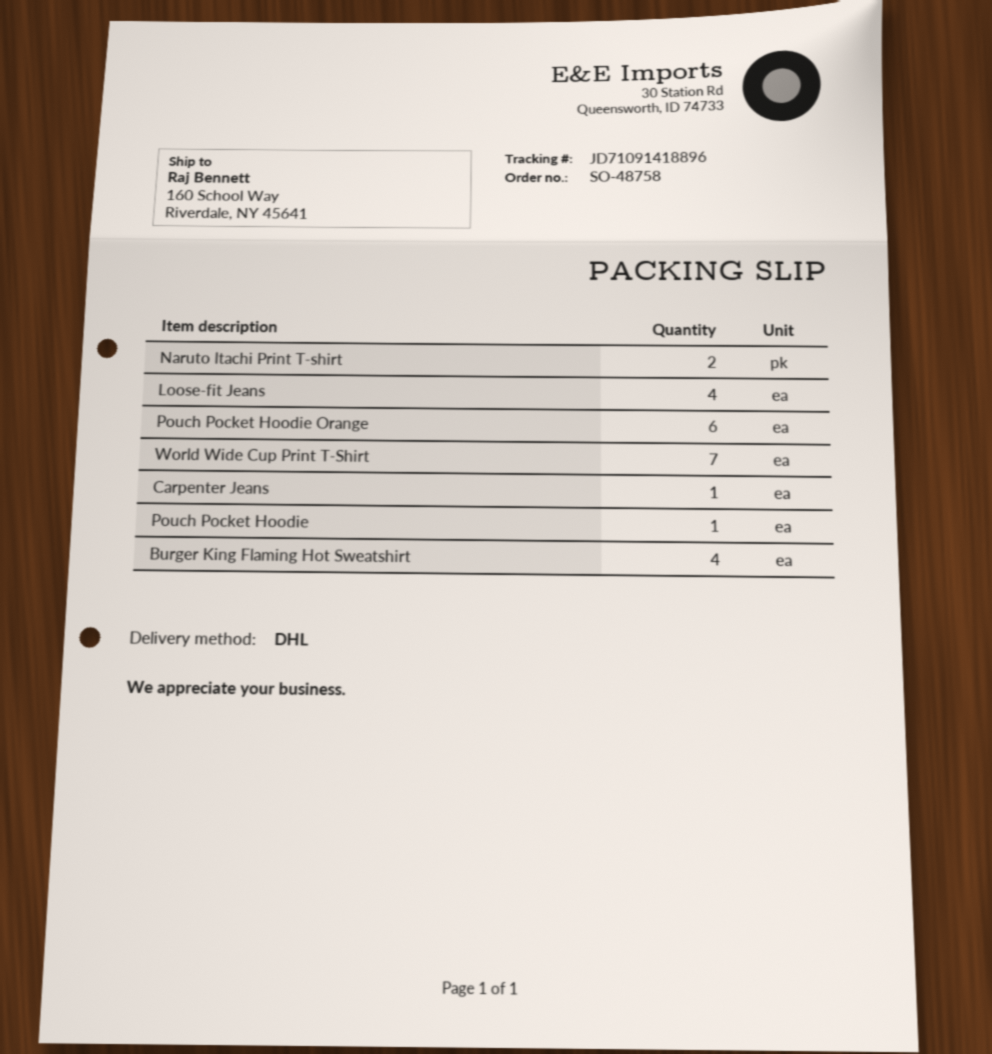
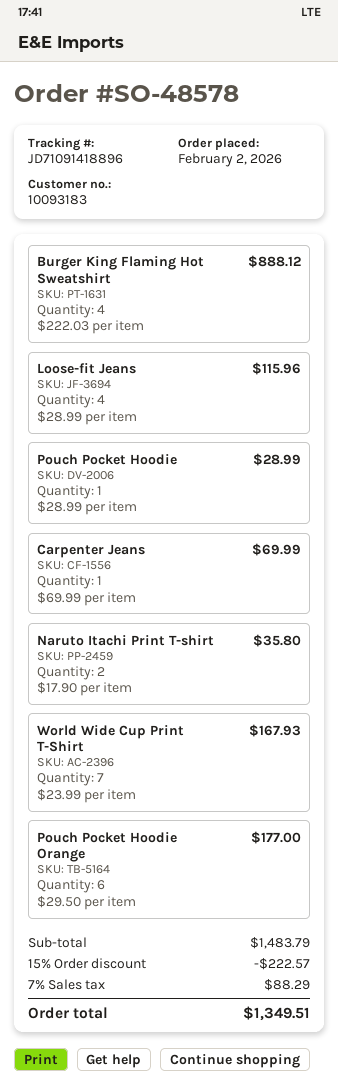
order number: SO-48758 -> SO-48578

